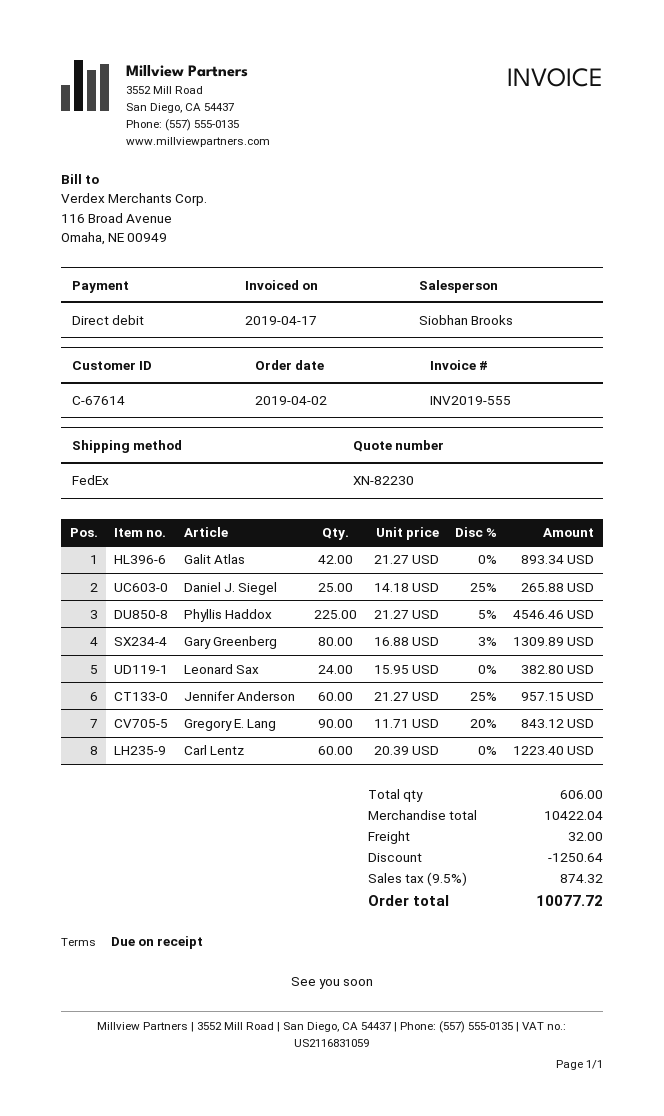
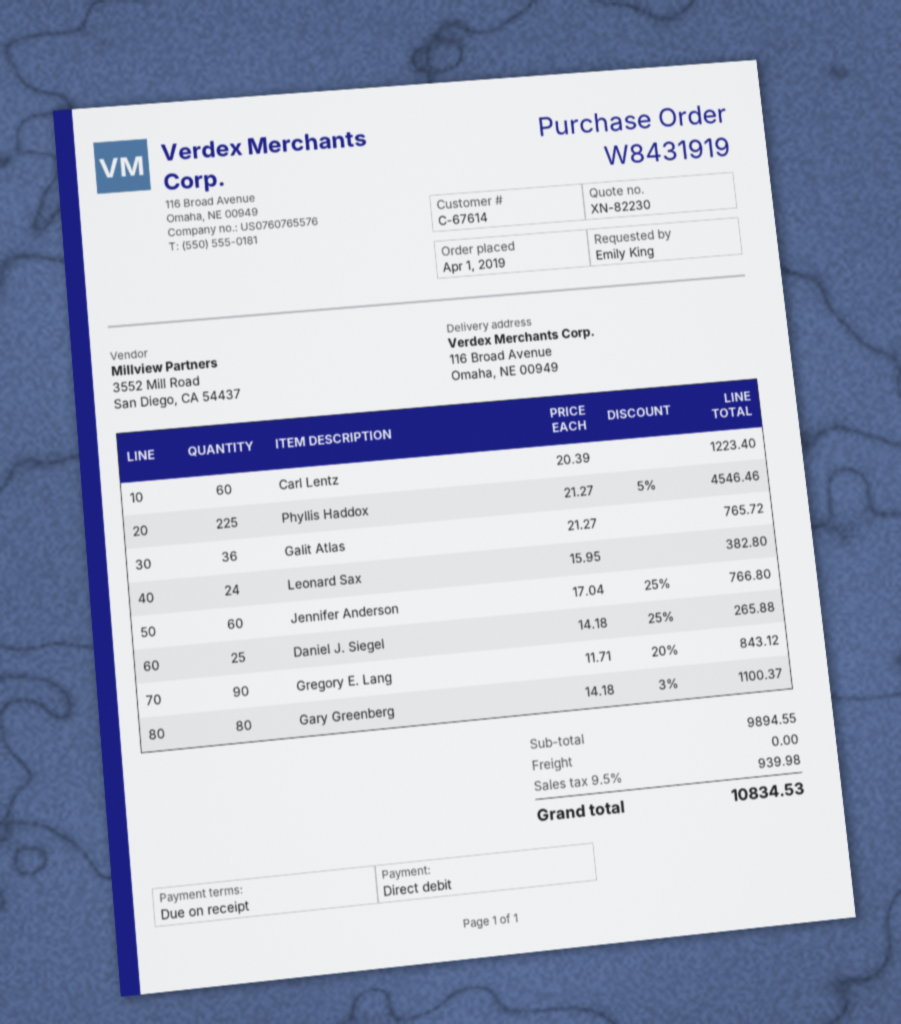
order date: 2019-04-02 -> 2019-04-01
Galit Atlas: 42 x 21.27 = 893.34 -> 36 x 21.27 = 765.72
Gary Greenberg: 80 x 16.88 - 3% = 1309.89 -> 80 x 14.18 - 3% = 1100.37
Jennifer Anderson: 60 x 21.27 - 25% = 957.15 -> 60 x 17.04 - 25% = 766.80
subtotal: 10422.04 -> 9894.55
discount: 1250.64 -> none
shipping: 32.00 -> 0.00
tax: 9.5% = 874.32 -> 9.5% = 939.98
total: 10077.72 -> 10834.53

